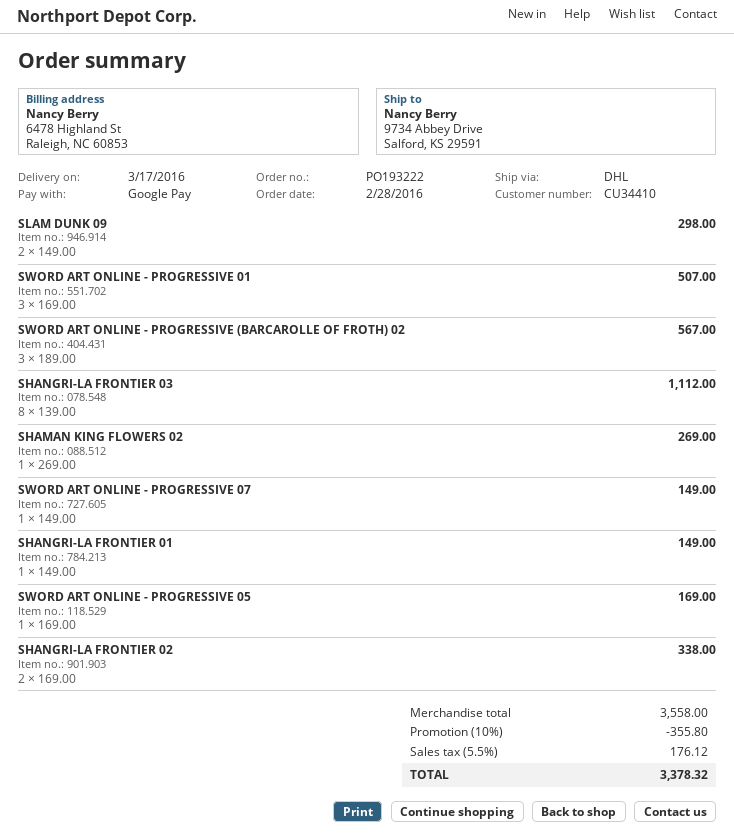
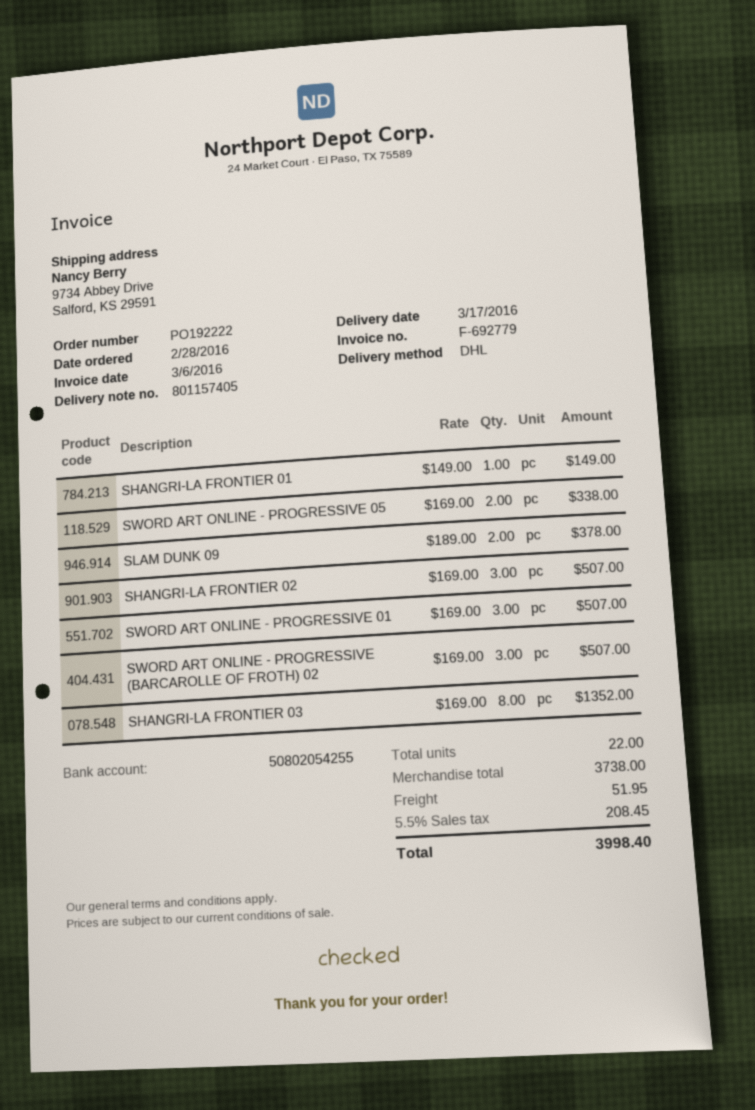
order number: PO193222 -> PO192222
SLAM DUNK 09: 2 x 149.00 = 298.00 -> 2 x 189.00 = 378.00
SWORD ART ONLINE - PROGRESSIVE (BARCAROLLE OF FROTH) 02: 3 x 189.00 = 567.00 -> 3 x 169.00 = 507.00
SHANGRI-LA FRONTIER 03: 8 x 139.00 = 1112.00 -> 8 x 169.00 = 1352.00
SHAMAN KING FLOWERS 02: 1 x 269.00 = 269.00 -> none
SWORD ART ONLINE - PROGRESSIVE 07: 1 x 149.00 = 149.00 -> none
SWORD ART ONLINE - PROGRESSIVE 05: 1 x 169.00 = 169.00 -> 2 x 169.00 = 338.00
SHANGRI-LA FRONTIER 02: 2 x 169.00 = 338.00 -> 3 x 169.00 = 507.00
subtotal: 3558.00 -> 3738.00
discount: 10% = 355.80 -> none
shipping: none -> 51.95
tax: 5.5% = 176.12 -> 5.5% = 208.45
total: 3378.32 -> 3998.40

